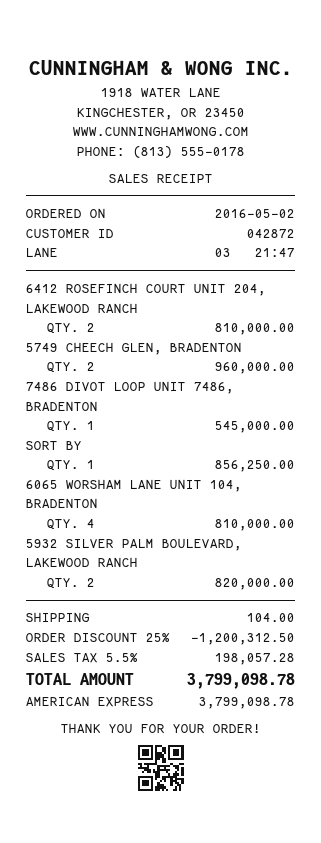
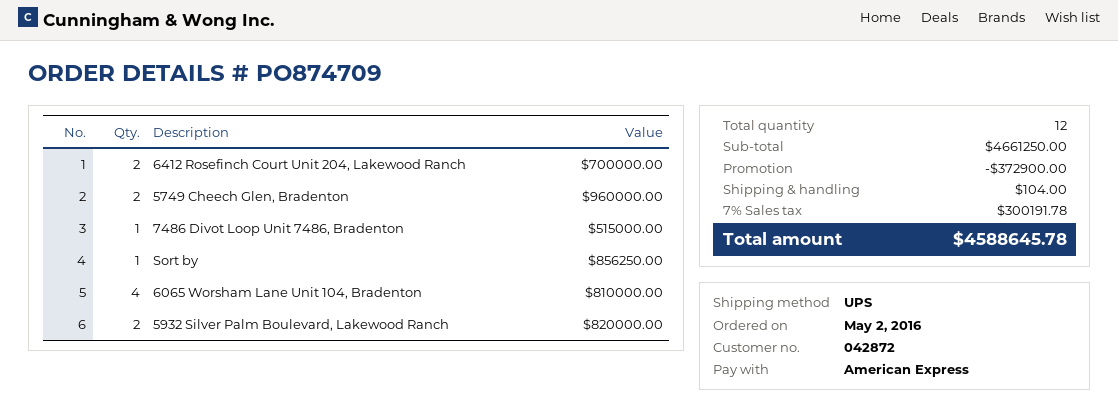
6412 ROSEFINCH COURT UNIT 204, LAKEWOOD RANCH: 2 for 810000.00 -> 2 for 700000.00
7486 DIVOT LOOP UNIT 7486, BRADENTON: 1 for 545000.00 -> 1 for 515000.00
discount: 1200312.50 -> 372900.00
tax: 5.5% = 198057.28 -> 7% = 300191.78
total: 3799098.78 -> 4588645.78

